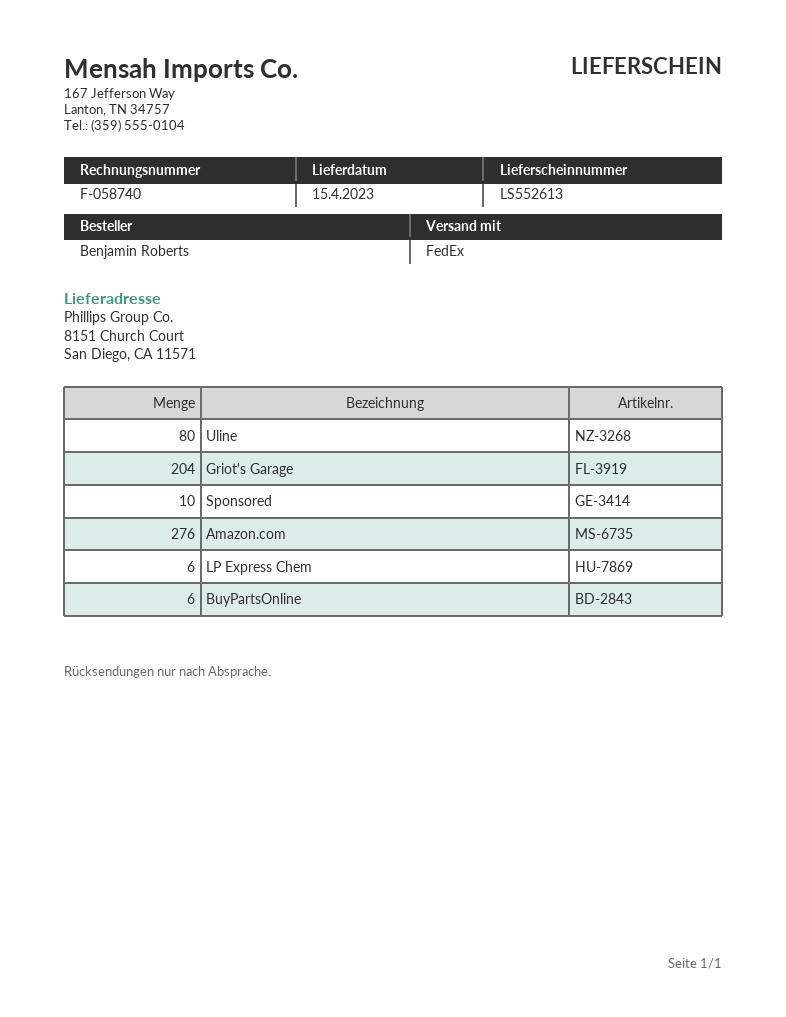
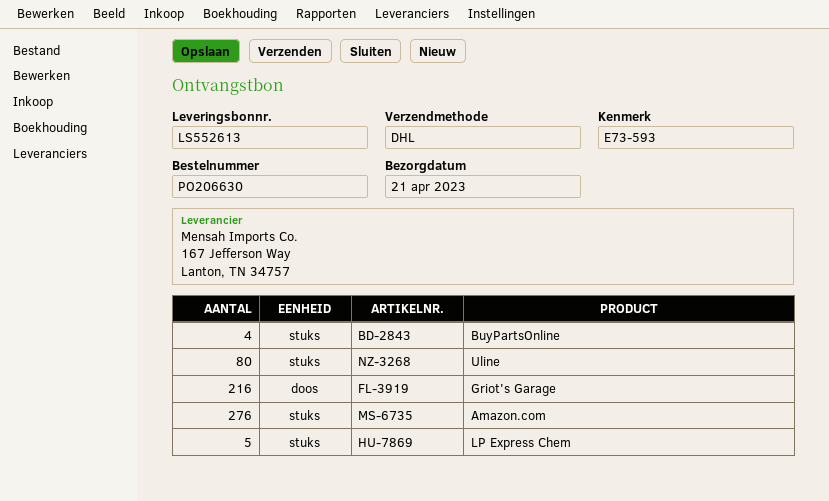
delivery date: 2023-04-15 -> 2023-04-21
shipping method: FedEx -> DHL
Griot's Garage: 204 -> 216
Sponsored: 10 -> none
LP Express Chem: 6 -> 5
BuyPartsOnline: 6 -> 4

